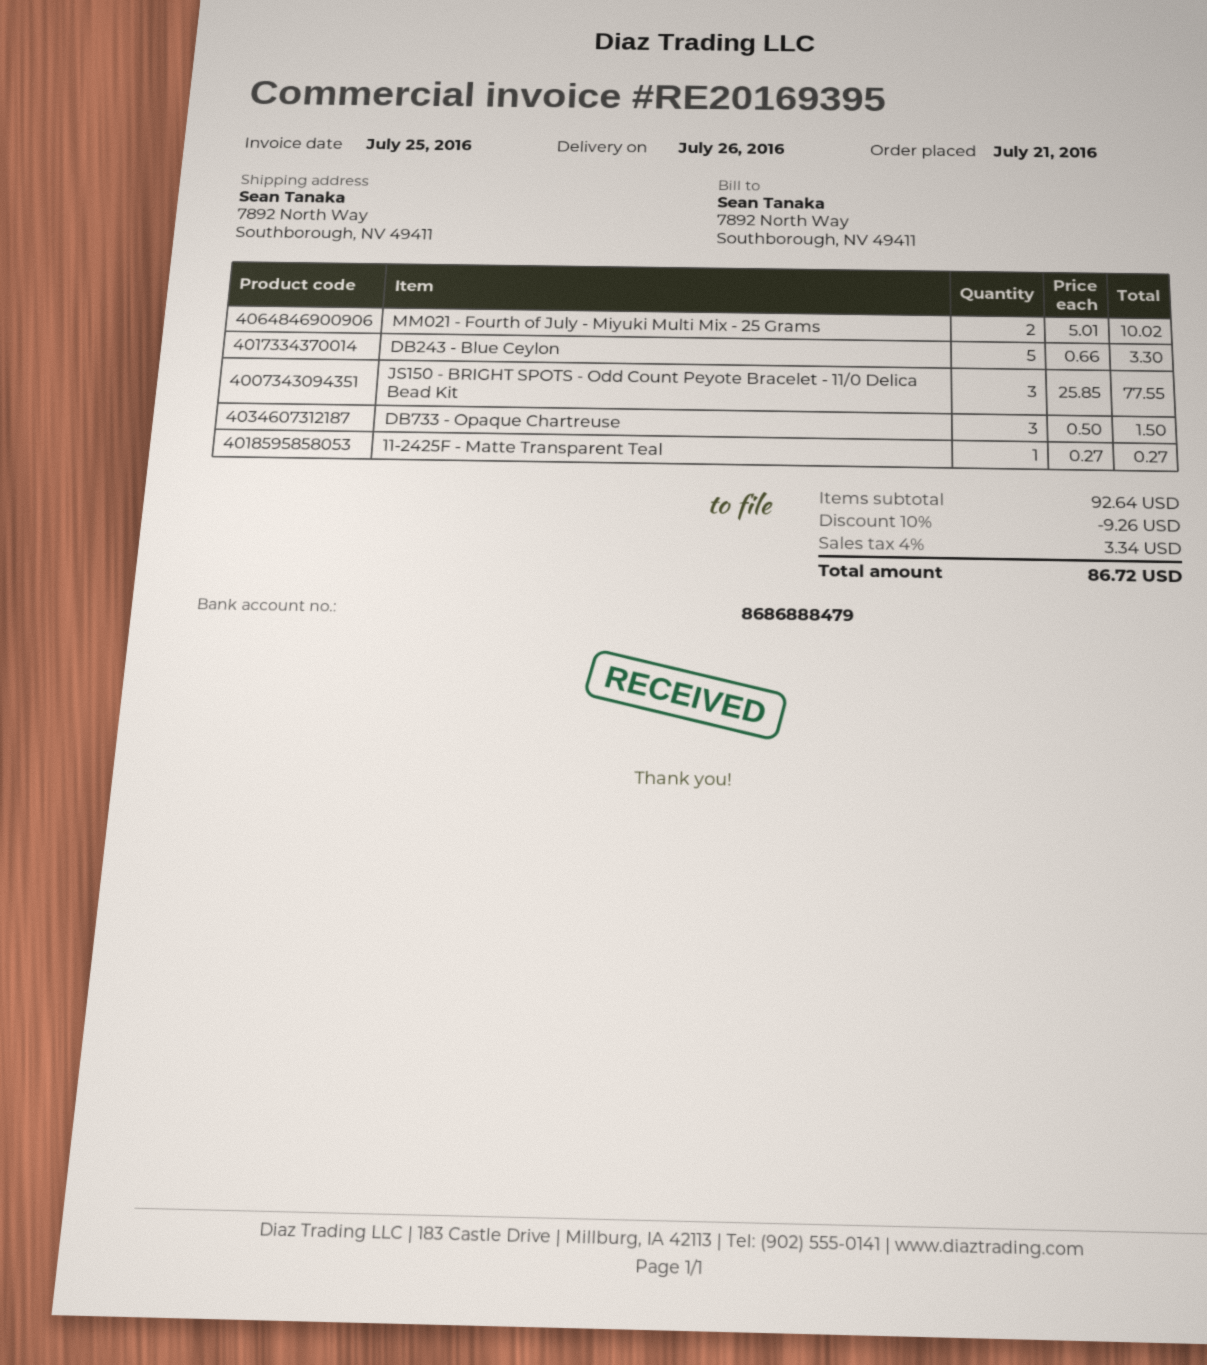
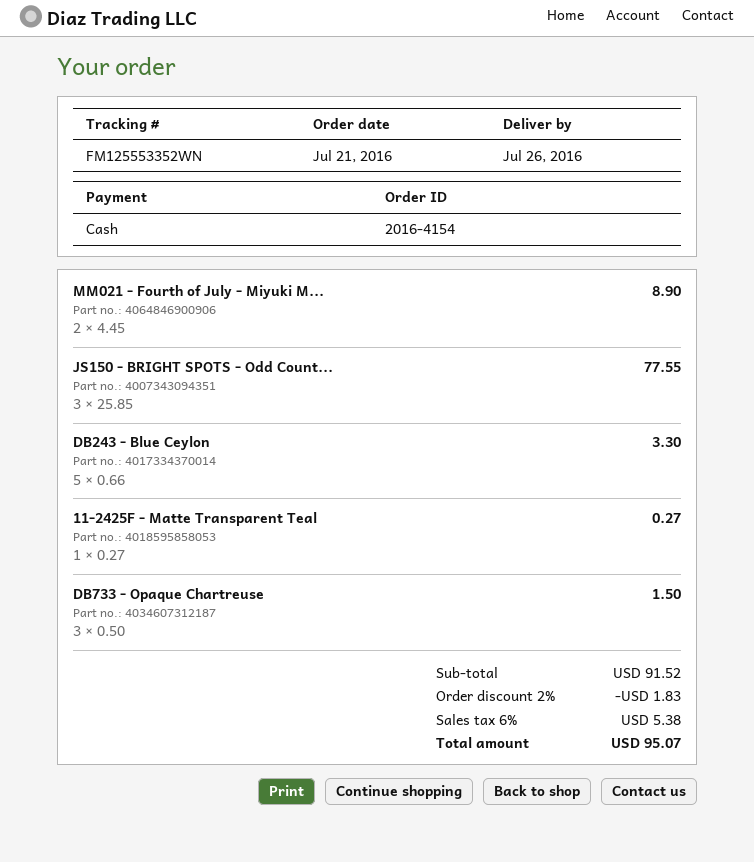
MM021 - Fourth of July - Miyuki Multi Mix - 25 Grams: 2 x 5.01 = 10.02 -> 2 x 4.45 = 8.90
subtotal: 92.64 -> 91.52
discount: 10% = 9.26 -> 2% = 1.83
tax: 4% = 3.34 -> 6% = 5.38
total: 86.72 -> 95.07

